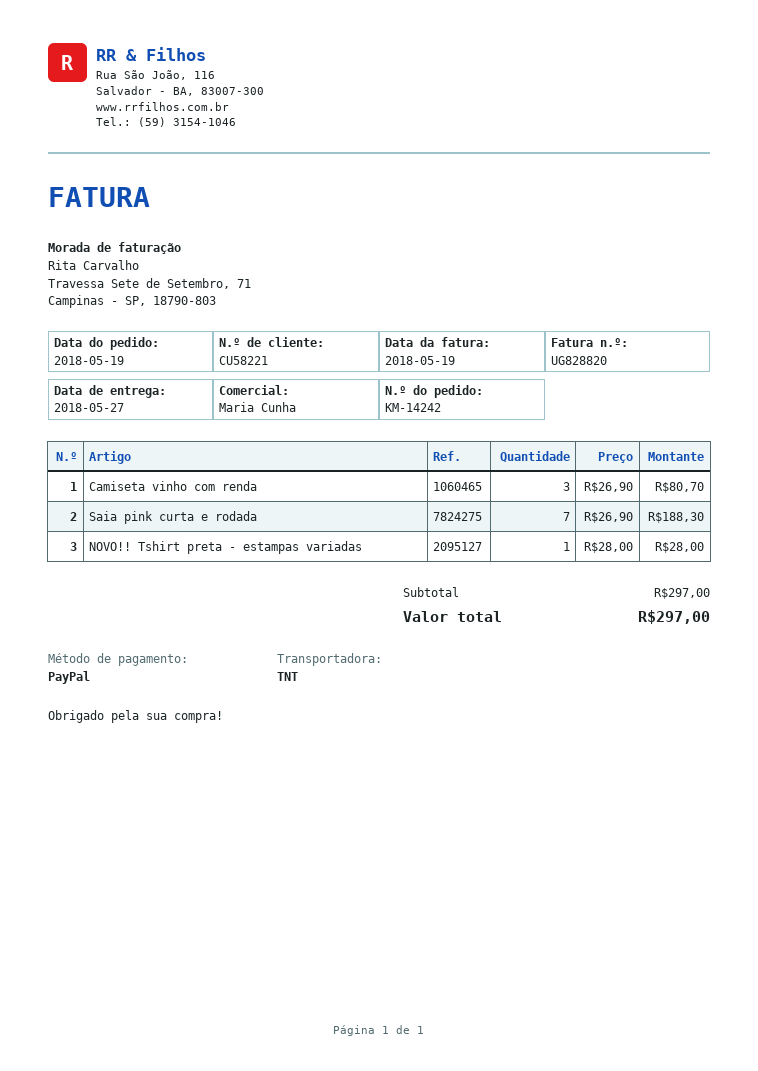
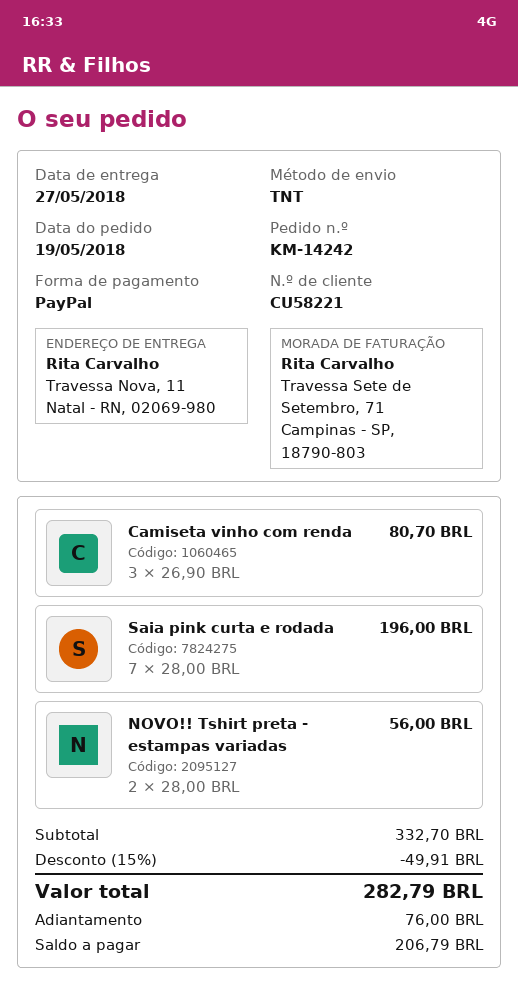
Saia pink curta e rodada: 7 x 26.90 = 188.30 -> 7 x 28.00 = 196.00
NOVO!! Tshirt preta - estampas variadas: 1 x 28.00 = 28.00 -> 2 x 28.00 = 56.00
subtotal: 297.00 -> 332.70
discount: none -> 15% = 49.91
total: 297.00 -> 282.79

